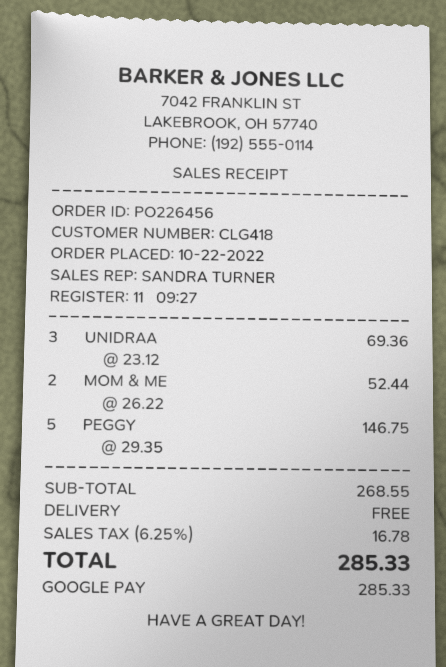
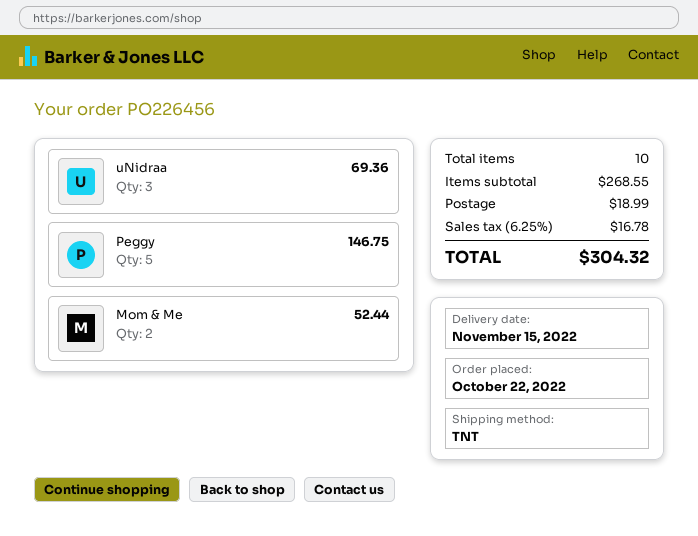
shipping: 0.00 -> 18.99
total: 285.33 -> 304.32

